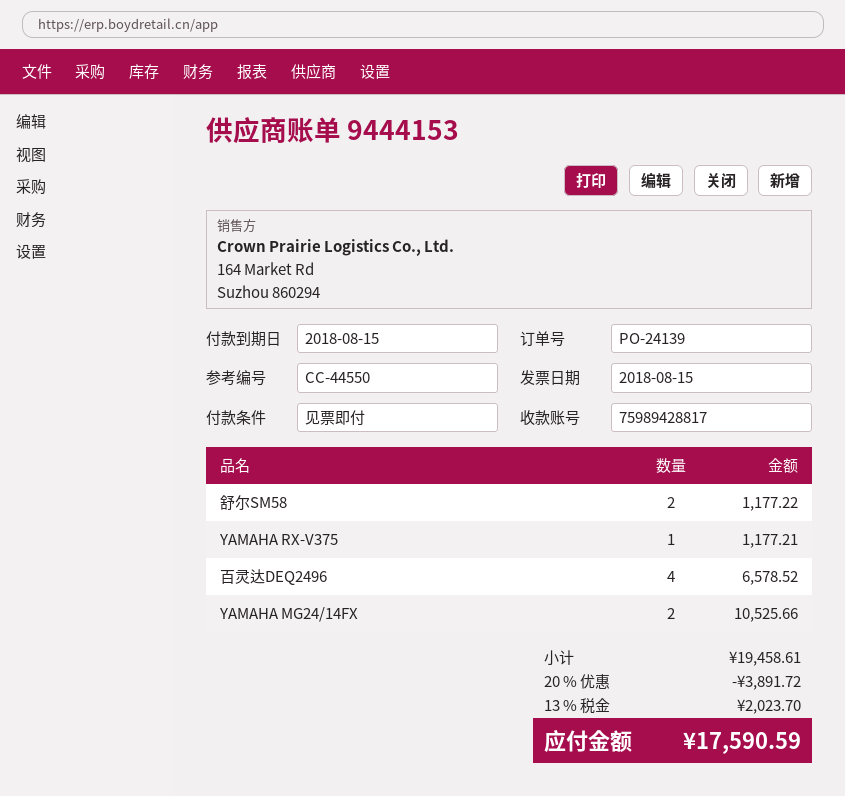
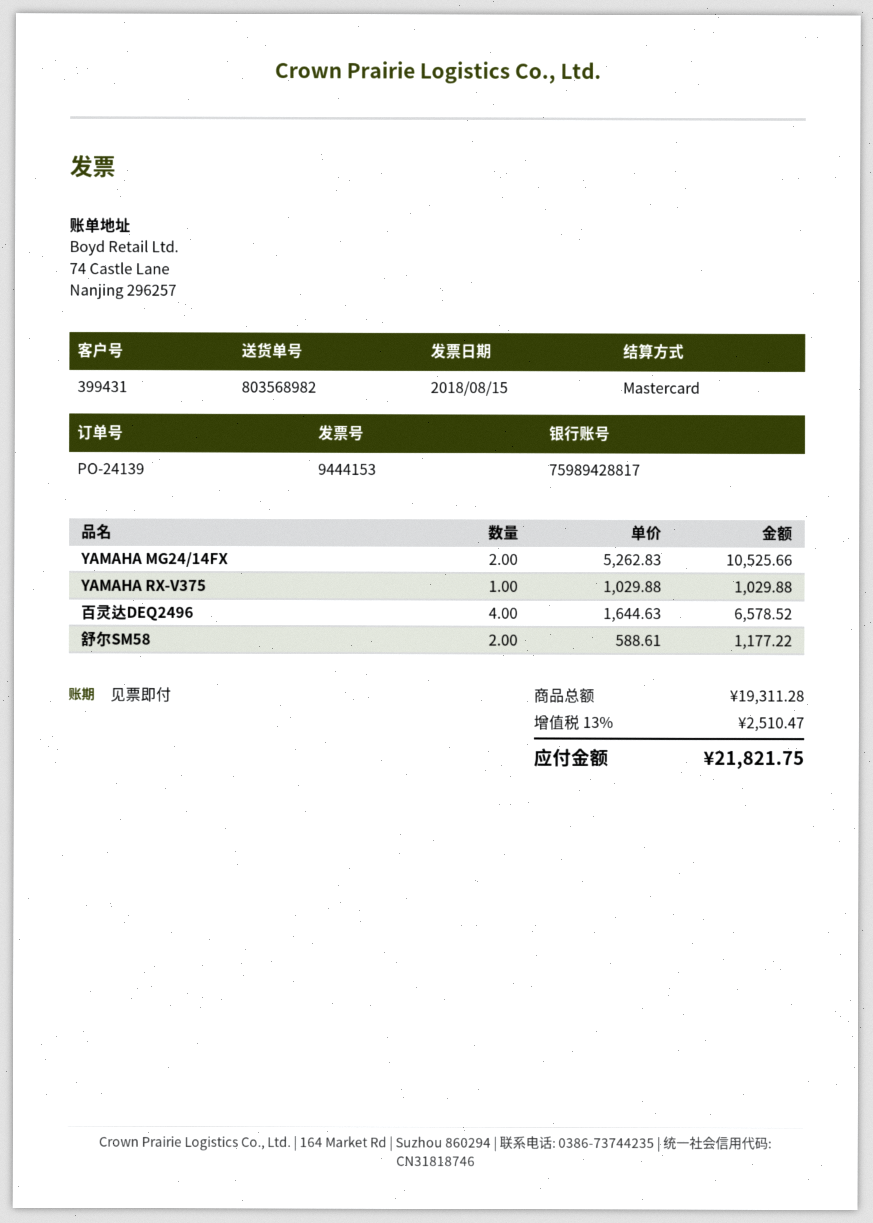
YAMAHA RX-V375: 1 for 1177.21 -> 1 for 1029.88
subtotal: 19458.61 -> 19311.28
discount: 20% = 3891.72 -> none
tax: 13% = 2023.70 -> 13% = 2510.47
total: 17590.59 -> 21821.75

